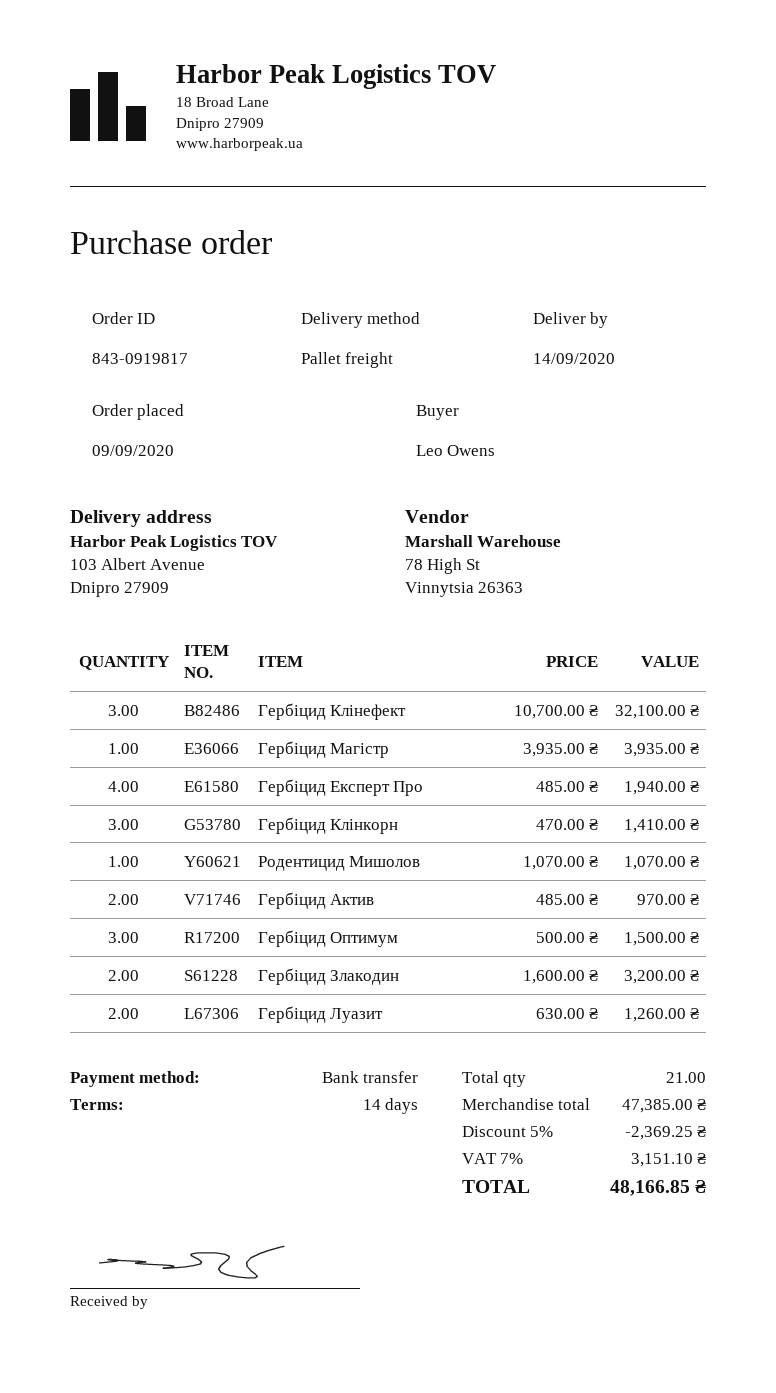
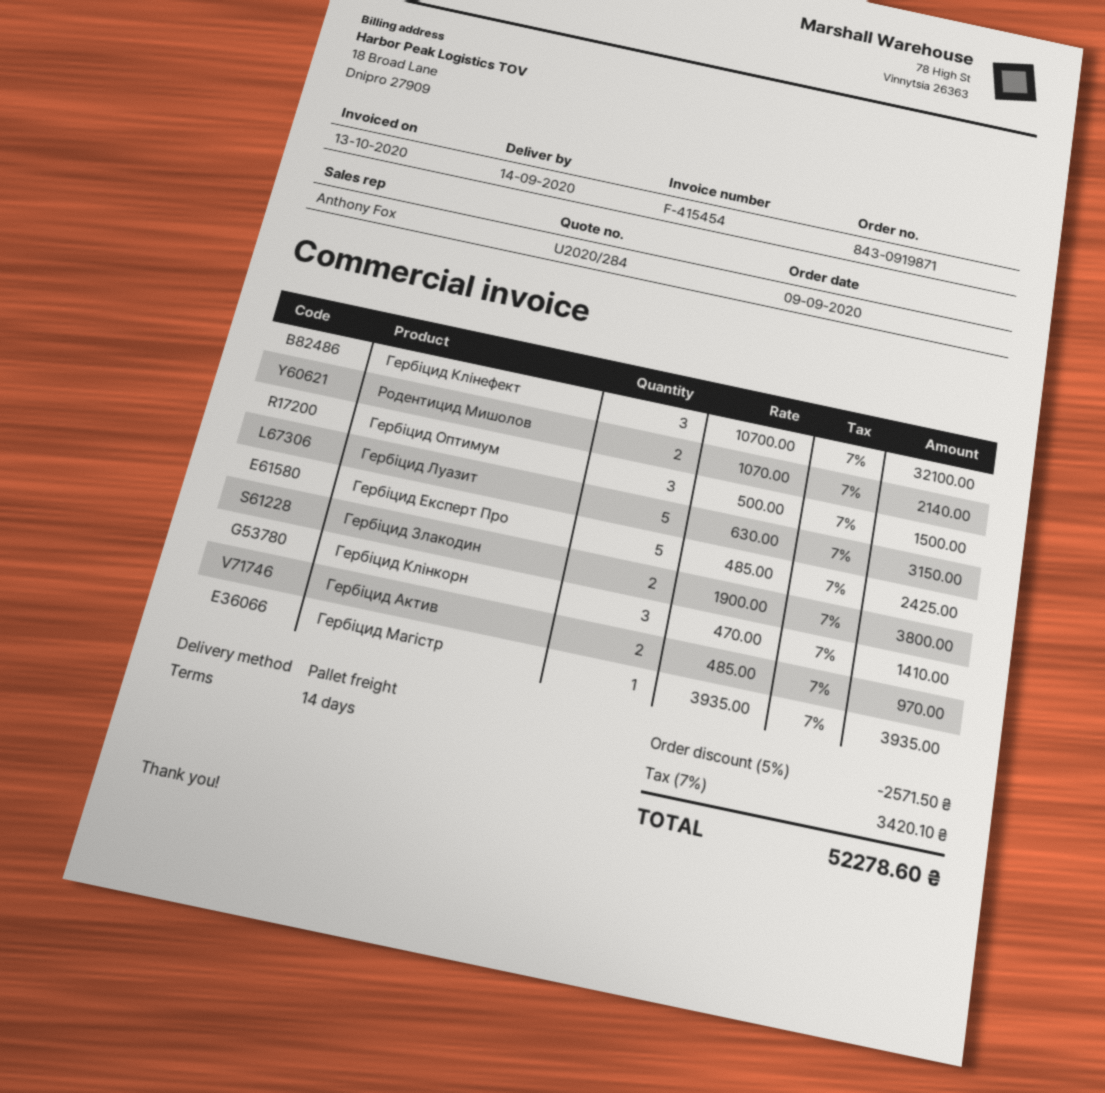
order number: 843-0919817 -> 843-0919871
Гербіцид Експерт Про: 4 x 485.00 = 1940.00 -> 5 x 485.00 = 2425.00
Родентицид Мишолов: 1 x 1070.00 = 1070.00 -> 2 x 1070.00 = 2140.00
Гербіцид Злакодин: 2 x 1600.00 = 3200.00 -> 2 x 1900.00 = 3800.00
Гербіцид Луазит: 2 x 630.00 = 1260.00 -> 5 x 630.00 = 3150.00
discount: 5% = 2369.25 -> 5% = 2571.50
tax: 7% = 3151.10 -> 7% = 3420.10
total: 48166.85 -> 52278.60

